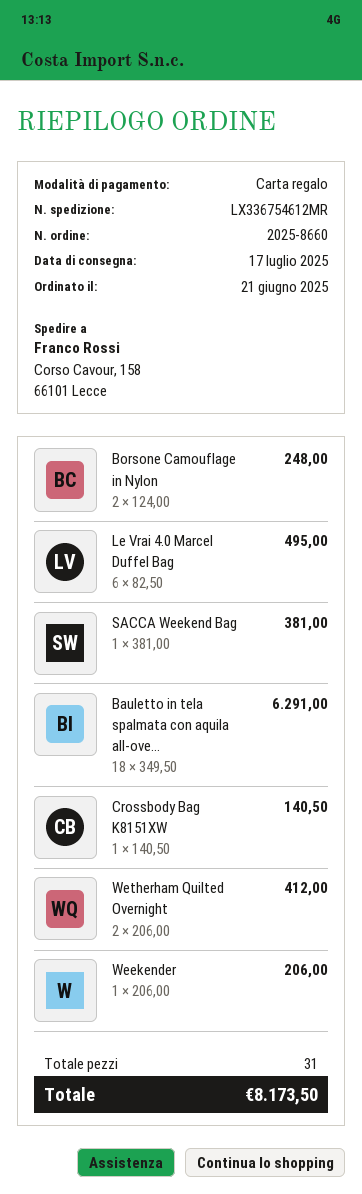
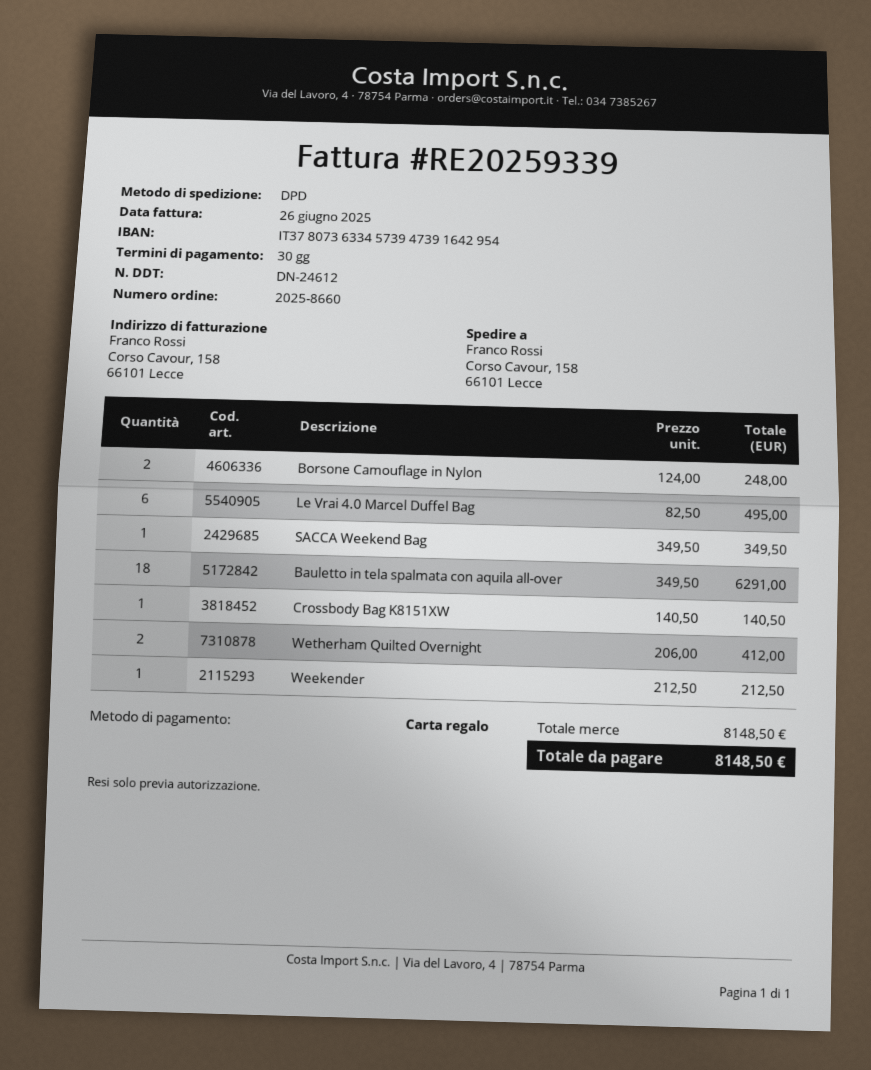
SACCA Weekend Bag: 1 x 381.00 = 381.00 -> 1 x 349.50 = 349.50
Weekender: 1 x 206.00 = 206.00 -> 1 x 212.50 = 212.50
total: 8173.50 -> 8148.50

